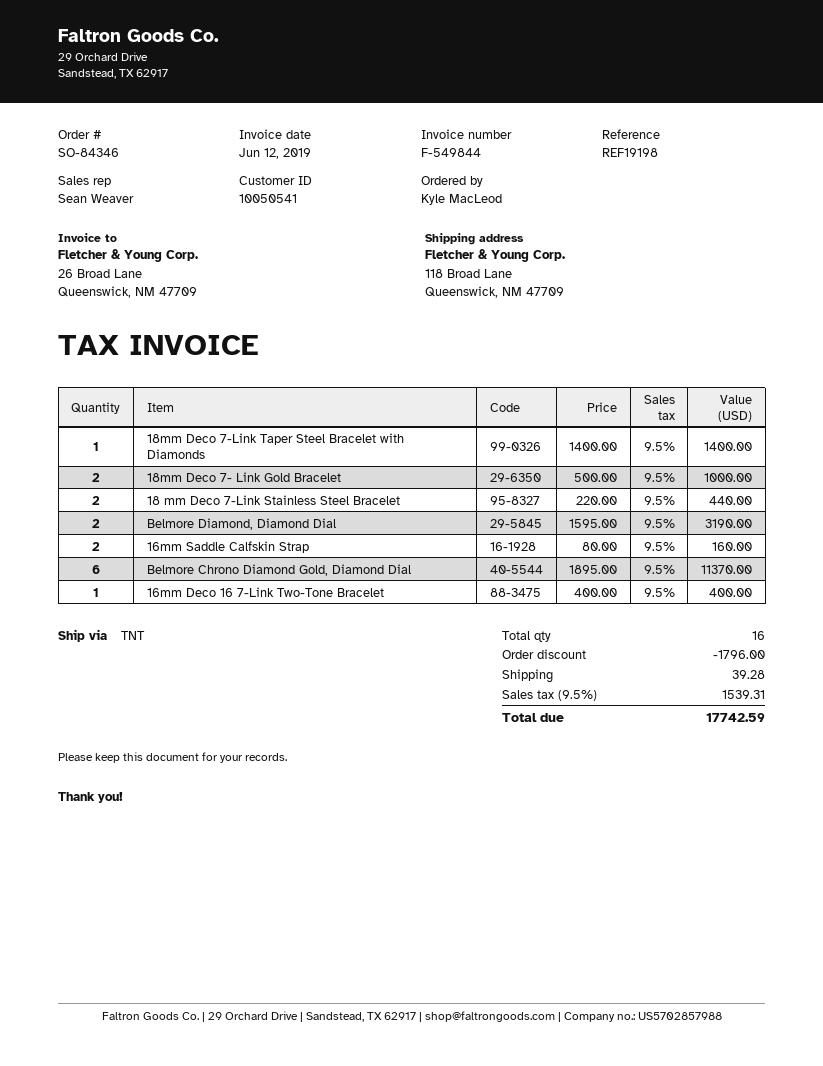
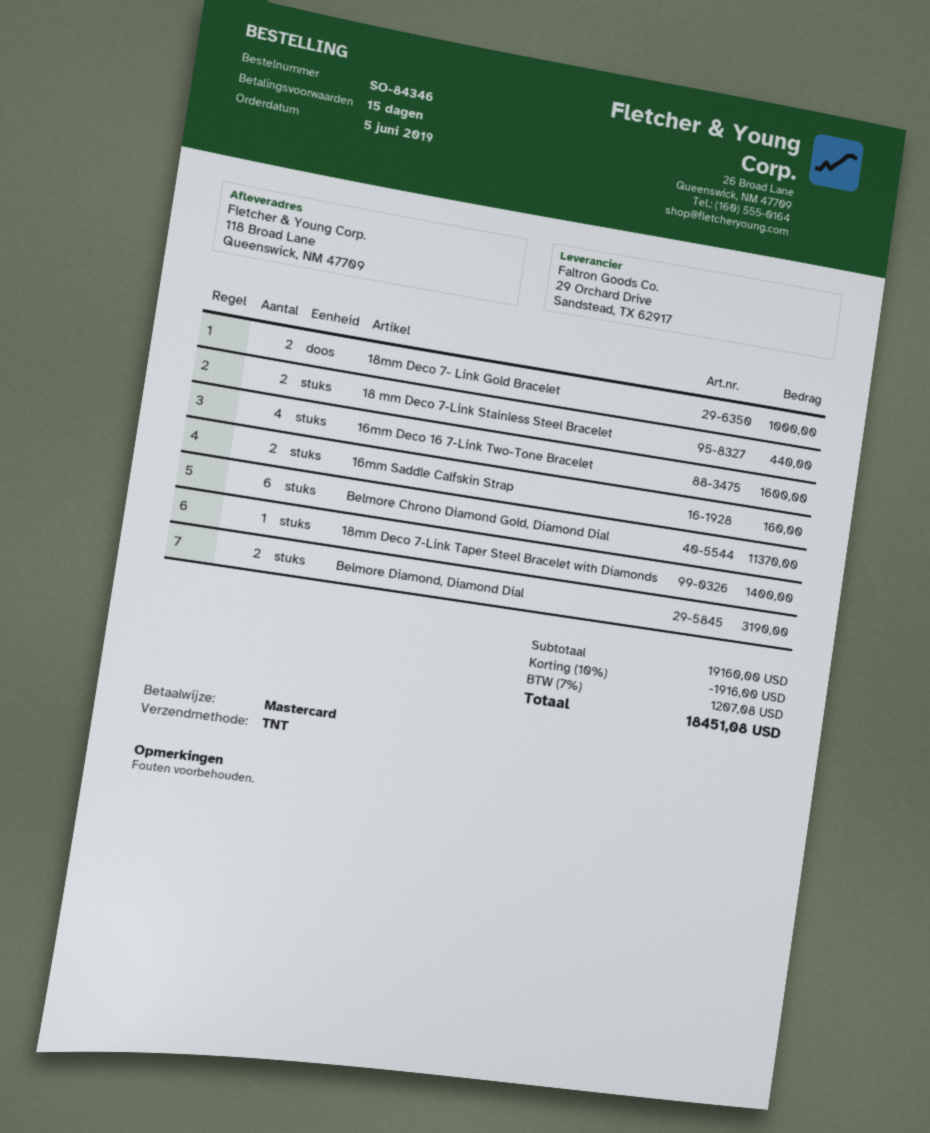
16mm Deco 16 7-Link Two-Tone Bracelet: 1 for 400.00 -> 4 for 1600.00
discount: 1796.00 -> 1916.00
shipping: 39.28 -> none
tax: 9.5% = 1539.31 -> 7% = 1207.08
total: 17742.59 -> 18451.08

